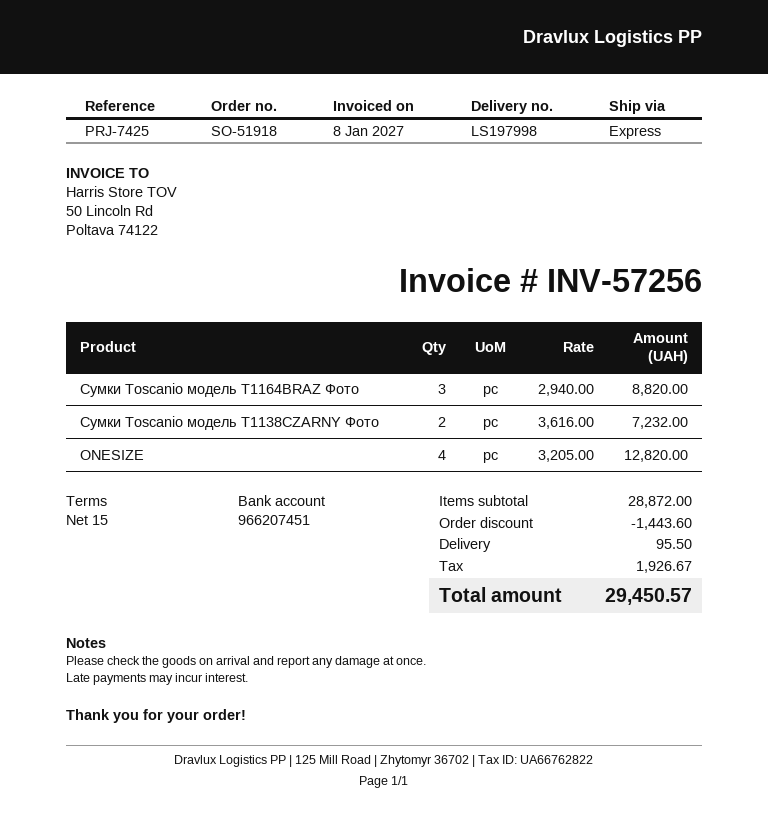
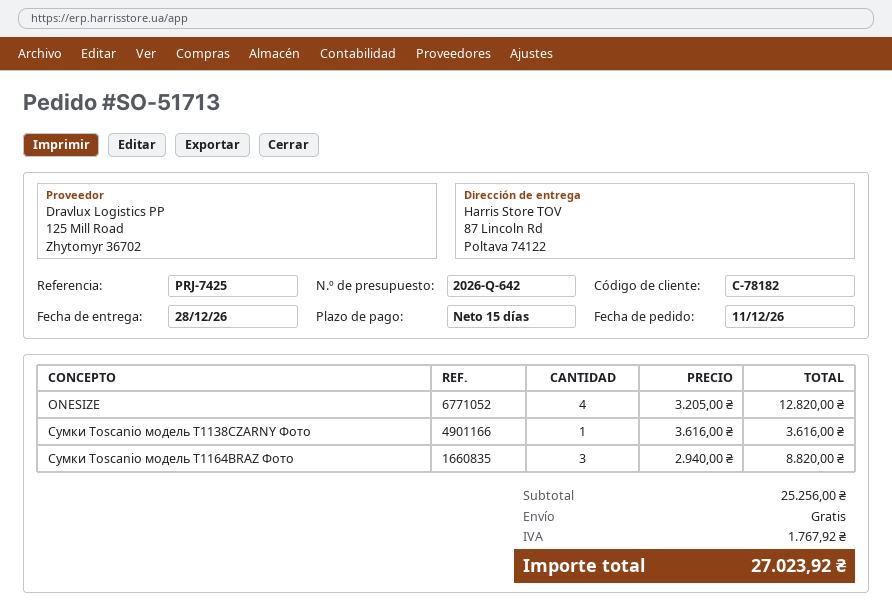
order number: SO-51918 -> SO-51713
Сумки Toscanio модель T1138CZARNY Фото: 2 x 3616.00 = 7232.00 -> 1 x 3616.00 = 3616.00
subtotal: 28872.00 -> 25256.00
discount: 1443.60 -> none
shipping: 95.50 -> 0.00
tax: 1926.67 -> 1767.92
total: 29450.57 -> 27023.92

